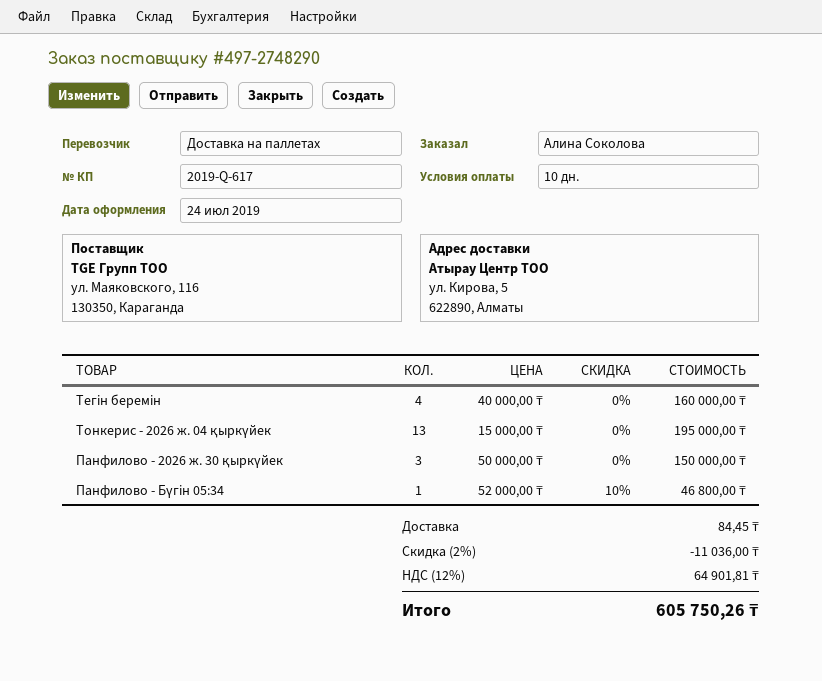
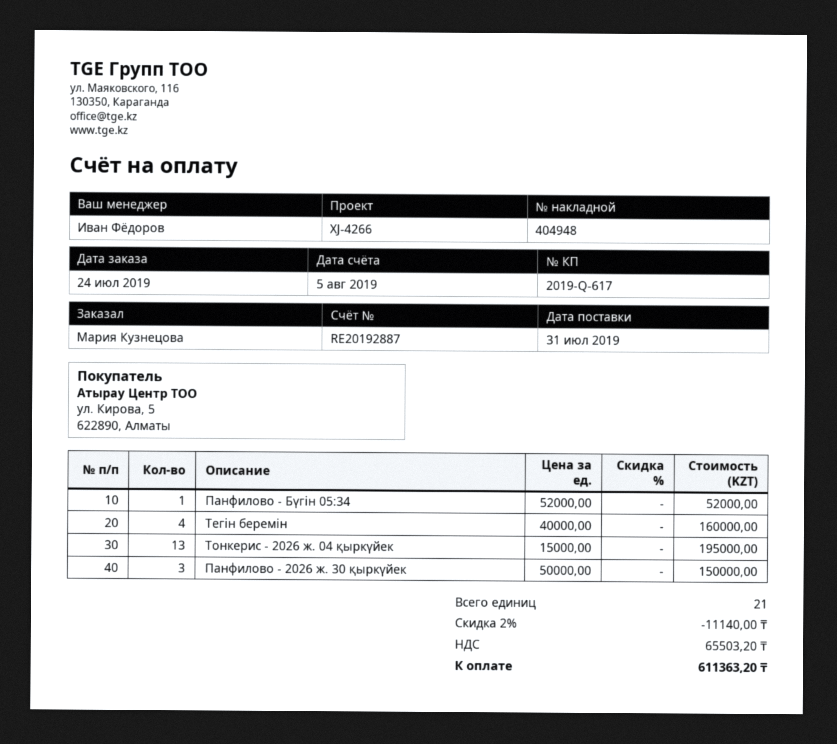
ordered by: Алина Соколова -> Мария Кузнецова
Панфилово - Бүгін 05:34: 1 x 52000.00 - 10% = 46800.00 -> 1 x 52000.00 = 52000.00
discount: 2% = 11036.00 -> 2% = 11140.00
shipping: 84.45 -> none
tax: 64901.81 -> 65503.20
total: 605750.26 -> 611363.20

